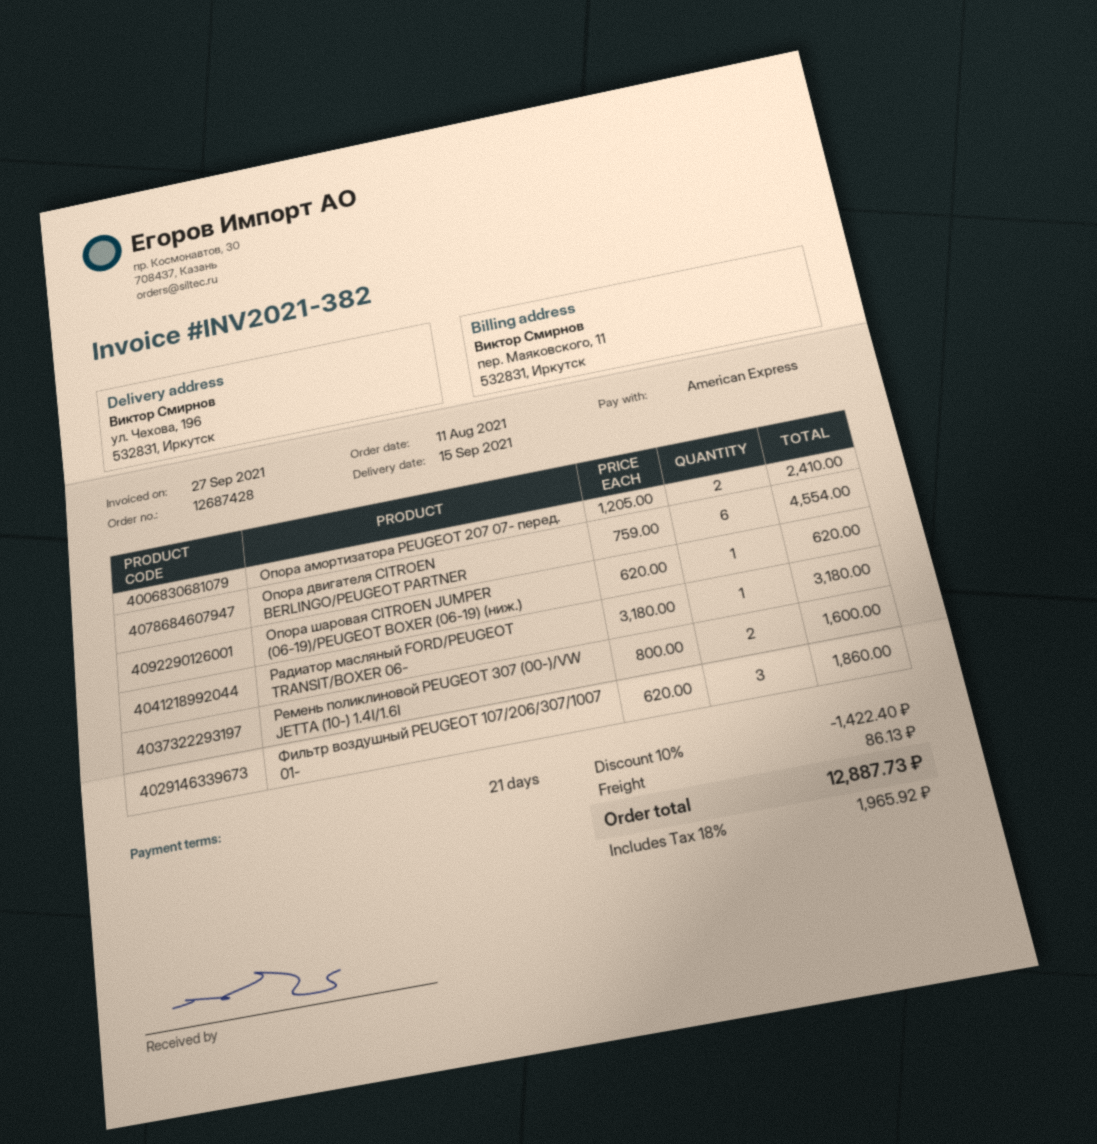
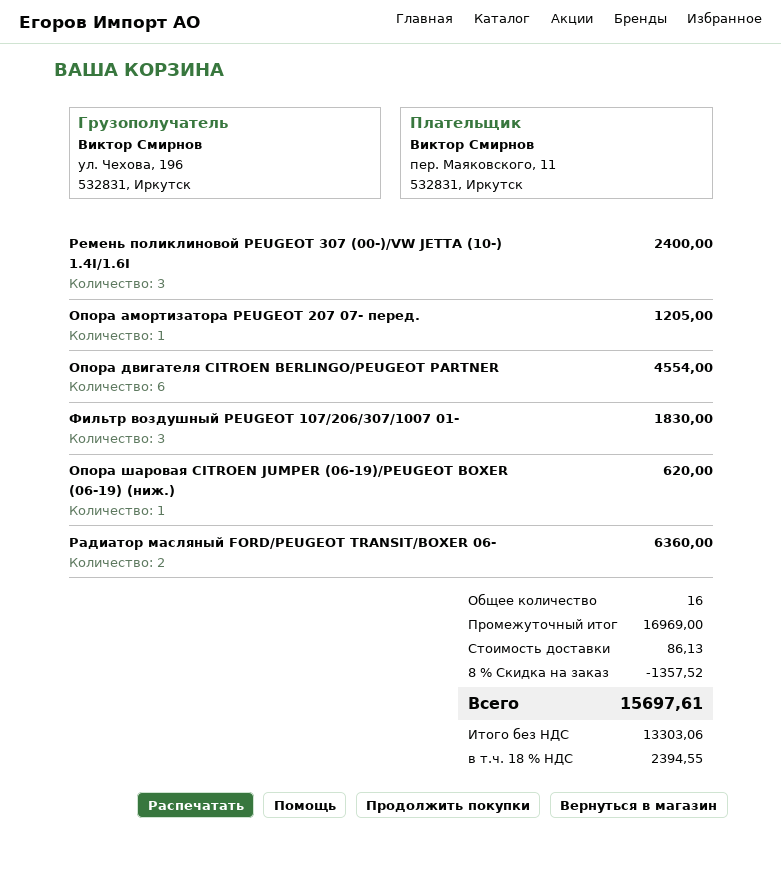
Опора амортизатора PEUGEOT 207 07- перед.: 2 for 2410.00 -> 1 for 1205.00
Радиатор масляный FORD/PEUGEOT TRANSIT/BOXER 06-: 1 for 3180.00 -> 2 for 6360.00
Ремень поликлиновой PEUGEOT 307 (00-)/VW JETTA (10-) 1.4I/1.6I: 2 for 1600.00 -> 3 for 2400.00
Фильтр воздушный PEUGEOT 107/206/307/1007 01-: 3 for 1860.00 -> 3 for 1830.00
discount: 10% = 1422.40 -> 8% = 1357.52
tax: 18% = 1965.92 -> 18% = 2394.55
total: 12887.73 -> 15697.61

